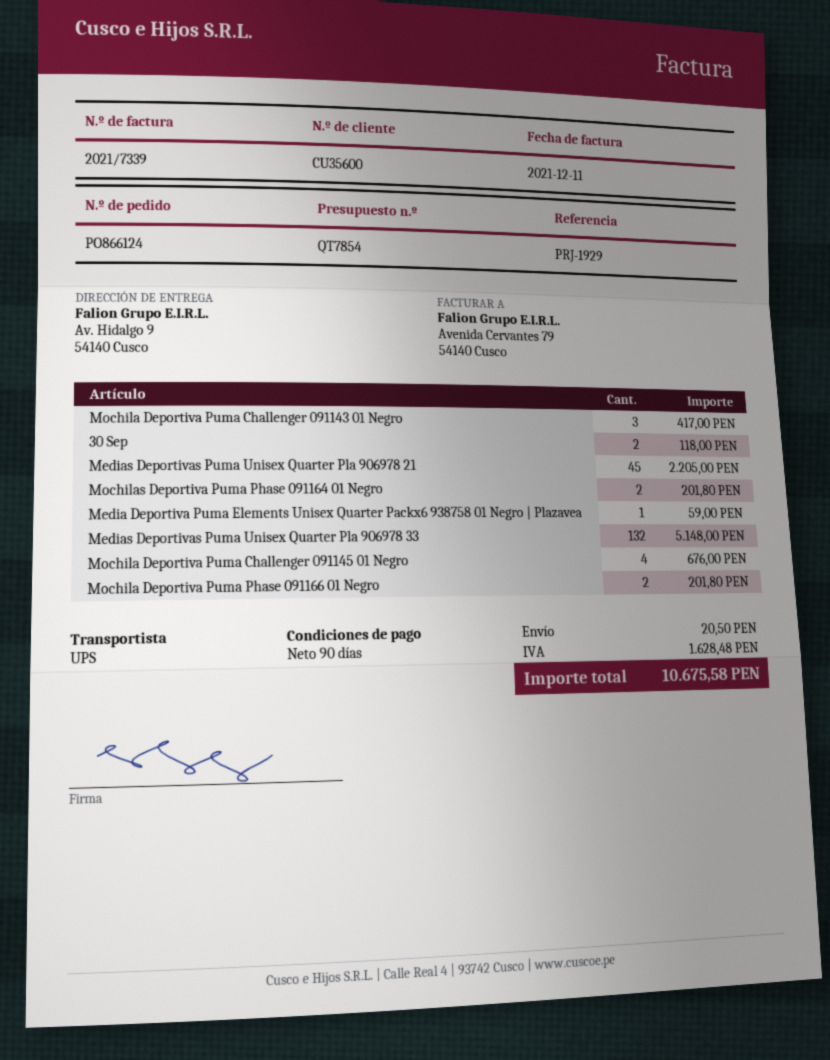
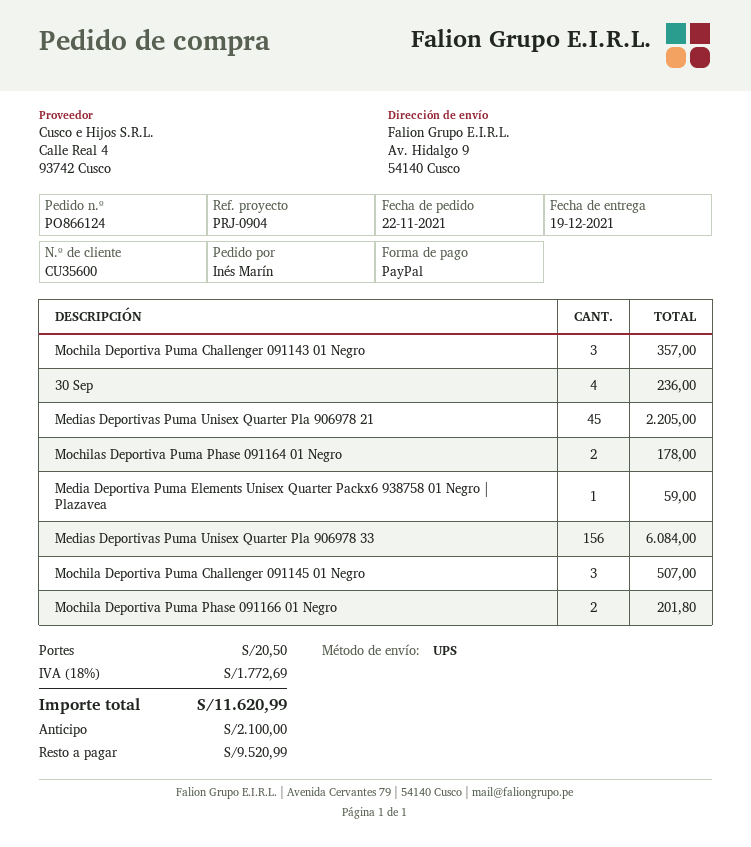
reference: PRJ-1929 -> PRJ-0904
Mochila Deportiva Puma Challenger 091143 01 Negro: 3 for 417.00 -> 3 for 357.00
30 Sep: 2 for 118.00 -> 4 for 236.00
Mochilas Deportiva Puma Phase 091164 01 Negro: 2 for 201.80 -> 2 for 178.00
Medias Deportivas Puma Unisex Quarter Pla 906978 33: 132 for 5148.00 -> 156 for 6084.00
Mochila Deportiva Puma Challenger 091145 01 Negro: 4 for 676.00 -> 3 for 507.00
tax: 1628.48 -> 1772.69
total: 10675.58 -> 11620.99

